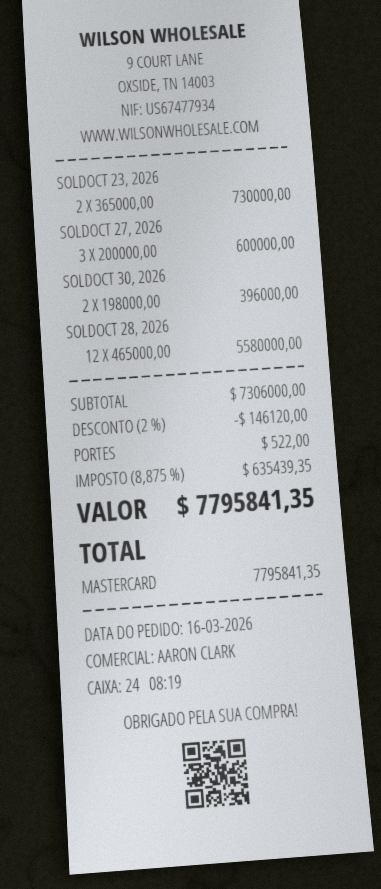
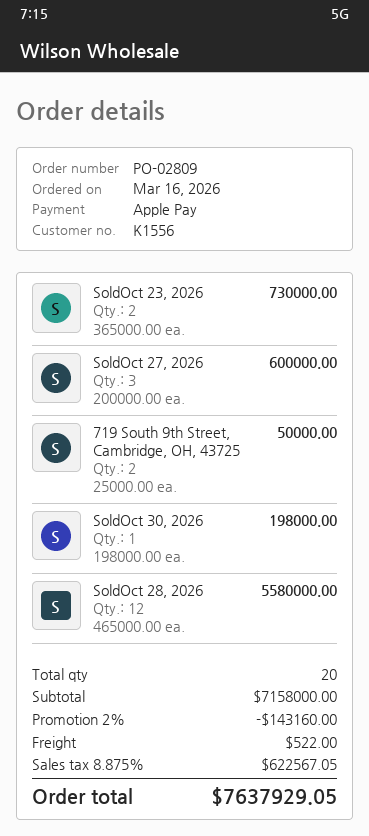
payment method: Mastercard -> Apple Pay
SOLDOCT 30, 2026: 2 x 198000.00 = 396000.00 -> 1 x 198000.00 = 198000.00
719 South 9th Street, Cambridge, OH, 43725: none -> 2 x 25000.00 = 50000.00
subtotal: 7306000.00 -> 7158000.00
discount: 2% = 146120.00 -> 2% = 143160.00
tax: 8.875% = 635439.35 -> 8.875% = 622567.05
total: 7795841.35 -> 7637929.05

